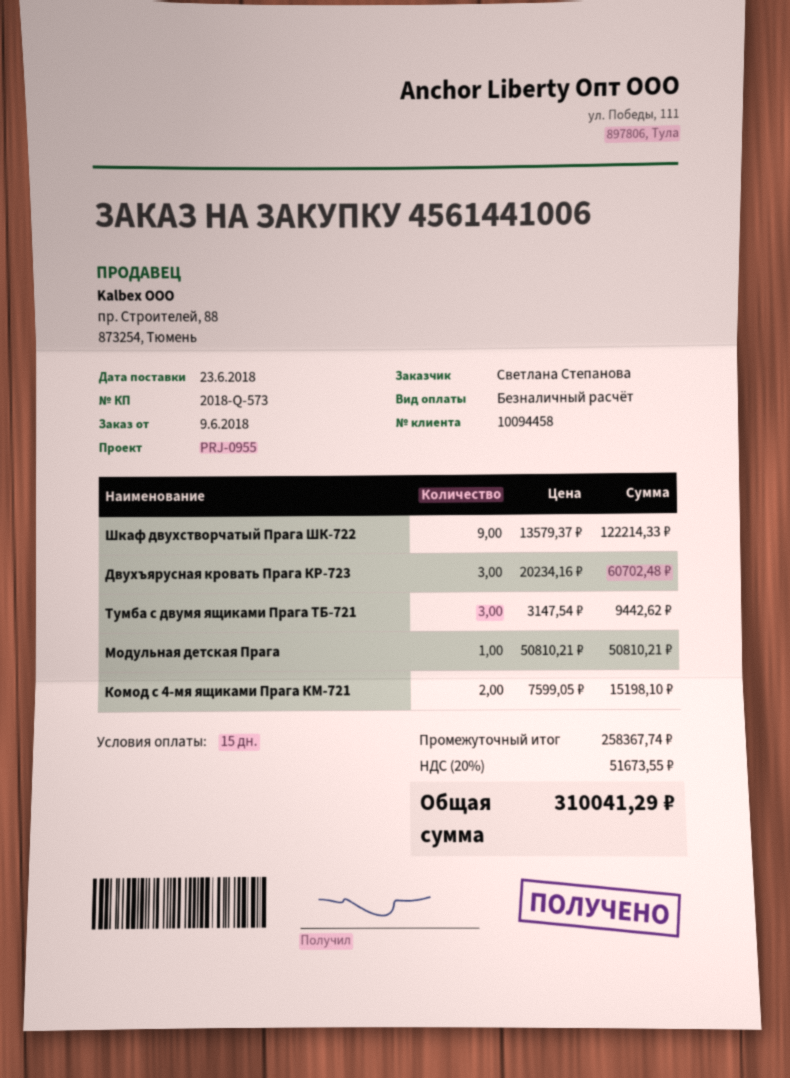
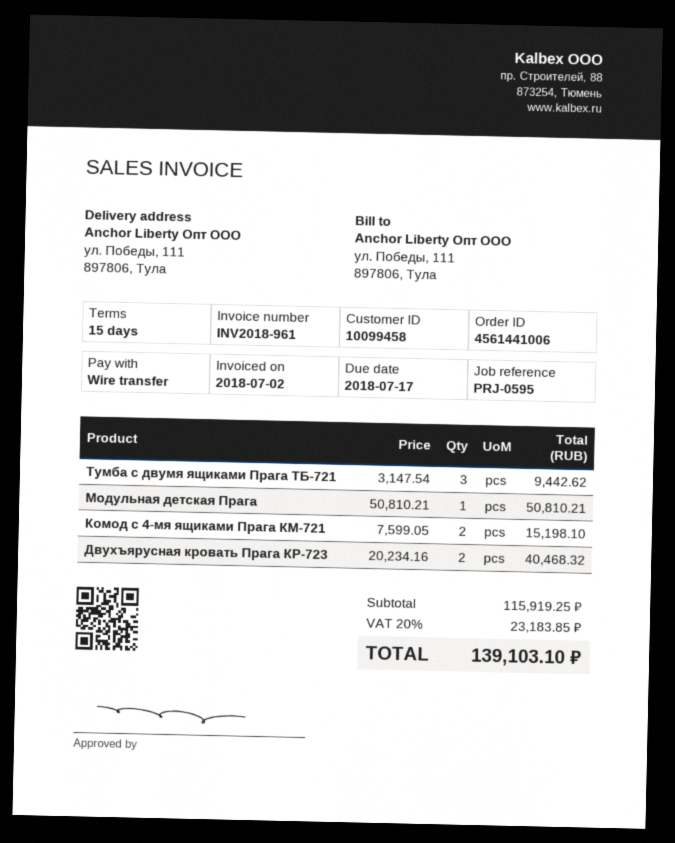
customer number: 10094458 -> 10099458
reference: PRJ-0955 -> PRJ-0595
Шкаф двухстворчатый Прага ШК-722: 9 x 13579.37 = 122214.33 -> none
Двухъярусная кровать Прага КР-723: 3 x 20234.16 = 60702.48 -> 2 x 20234.16 = 40468.32
subtotal: 258367.74 -> 115919.25
tax: 20% = 51673.55 -> 20% = 23183.85
total: 310041.29 -> 139103.10

